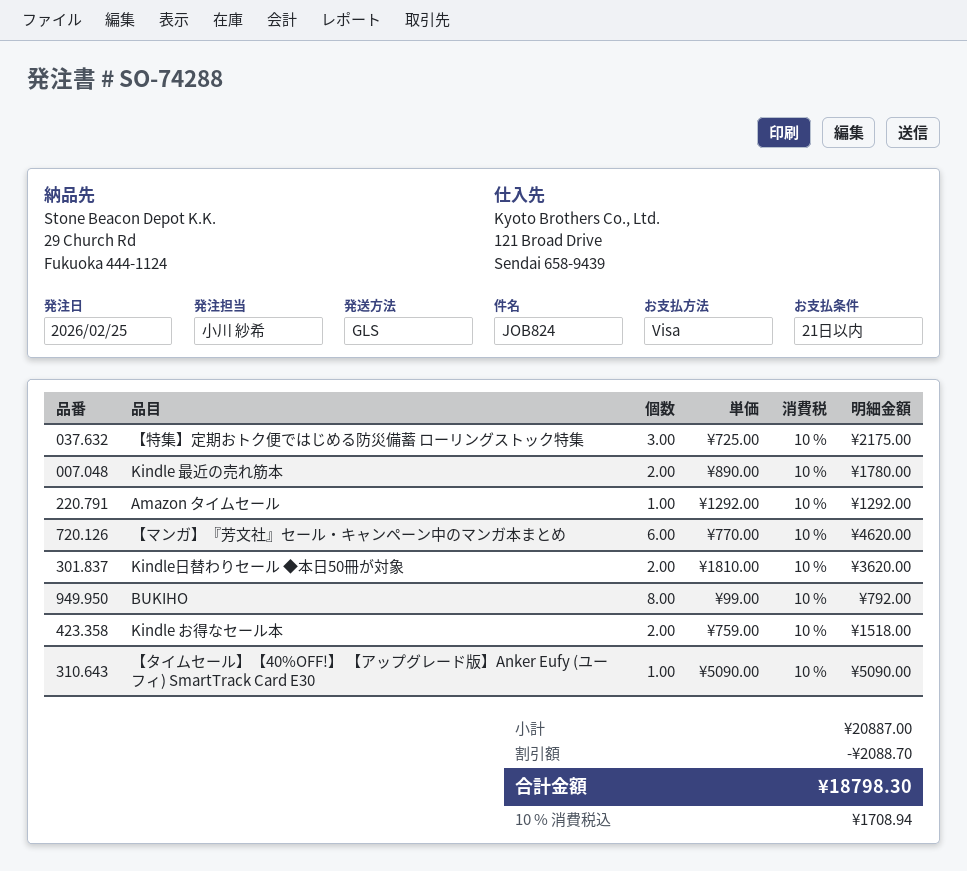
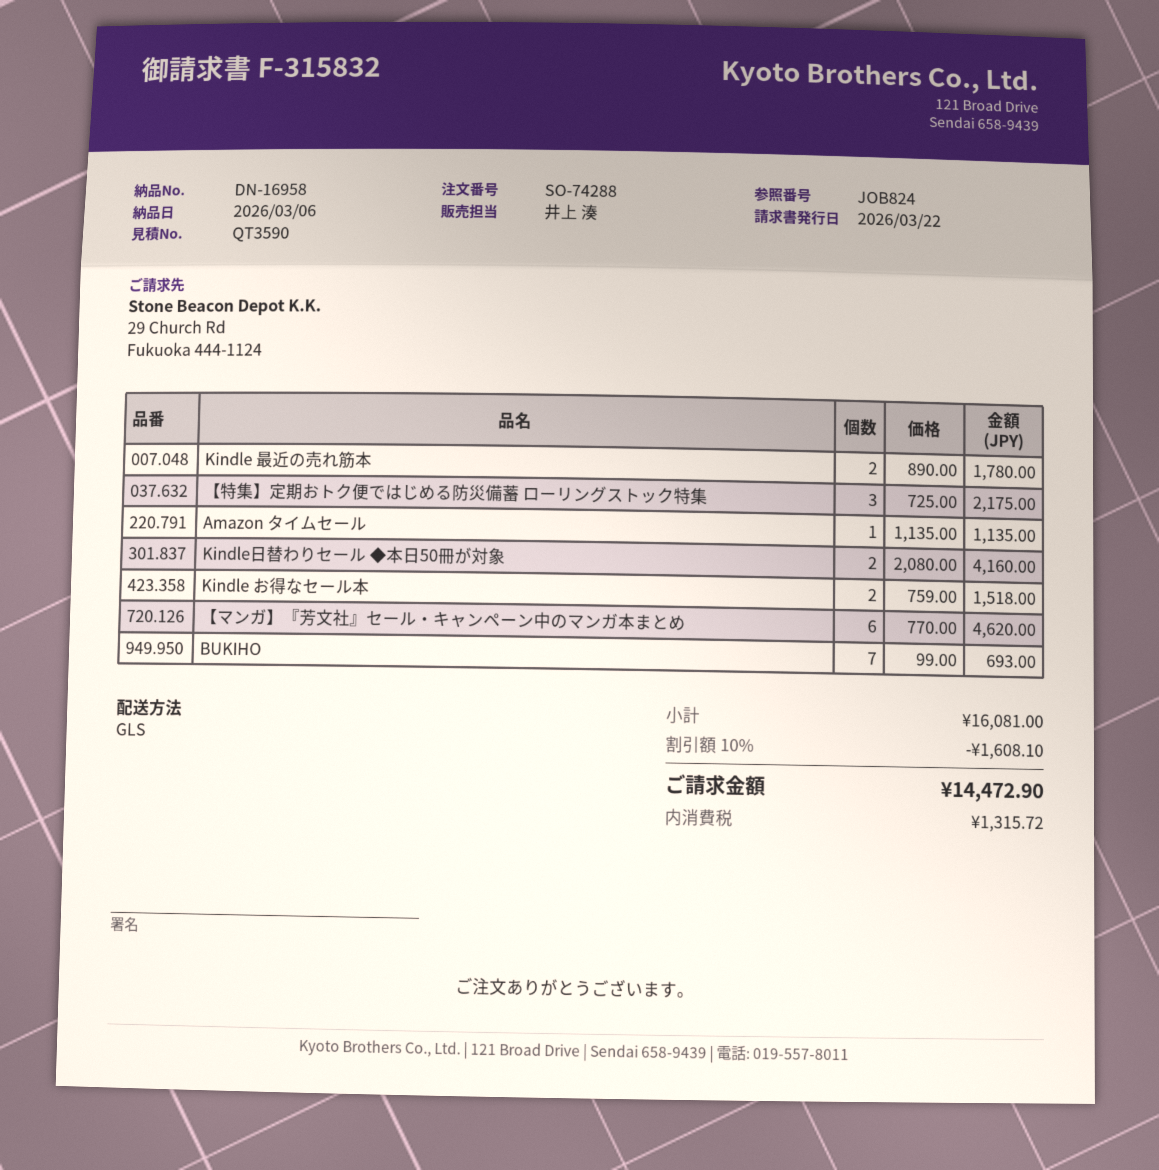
Amazon タイムセール: 1 x 1292.00 = 1292.00 -> 1 x 1135.00 = 1135.00
Kindle日替わりセール ◆本日50冊が対象: 2 x 1810.00 = 3620.00 -> 2 x 2080.00 = 4160.00
BUKIHO: 8 x 99.00 = 792.00 -> 7 x 99.00 = 693.00
【タイムセール】【40%OFF!】 【アップグレード版】Anker Eufy (ユーフィ) SmartTrack Card E30: 1 x 5090.00 = 5090.00 -> none
subtotal: 20887.00 -> 16081.00
discount: 2088.70 -> 1608.10
tax: 1708.94 -> 1315.72
total: 18798.30 -> 14472.90

